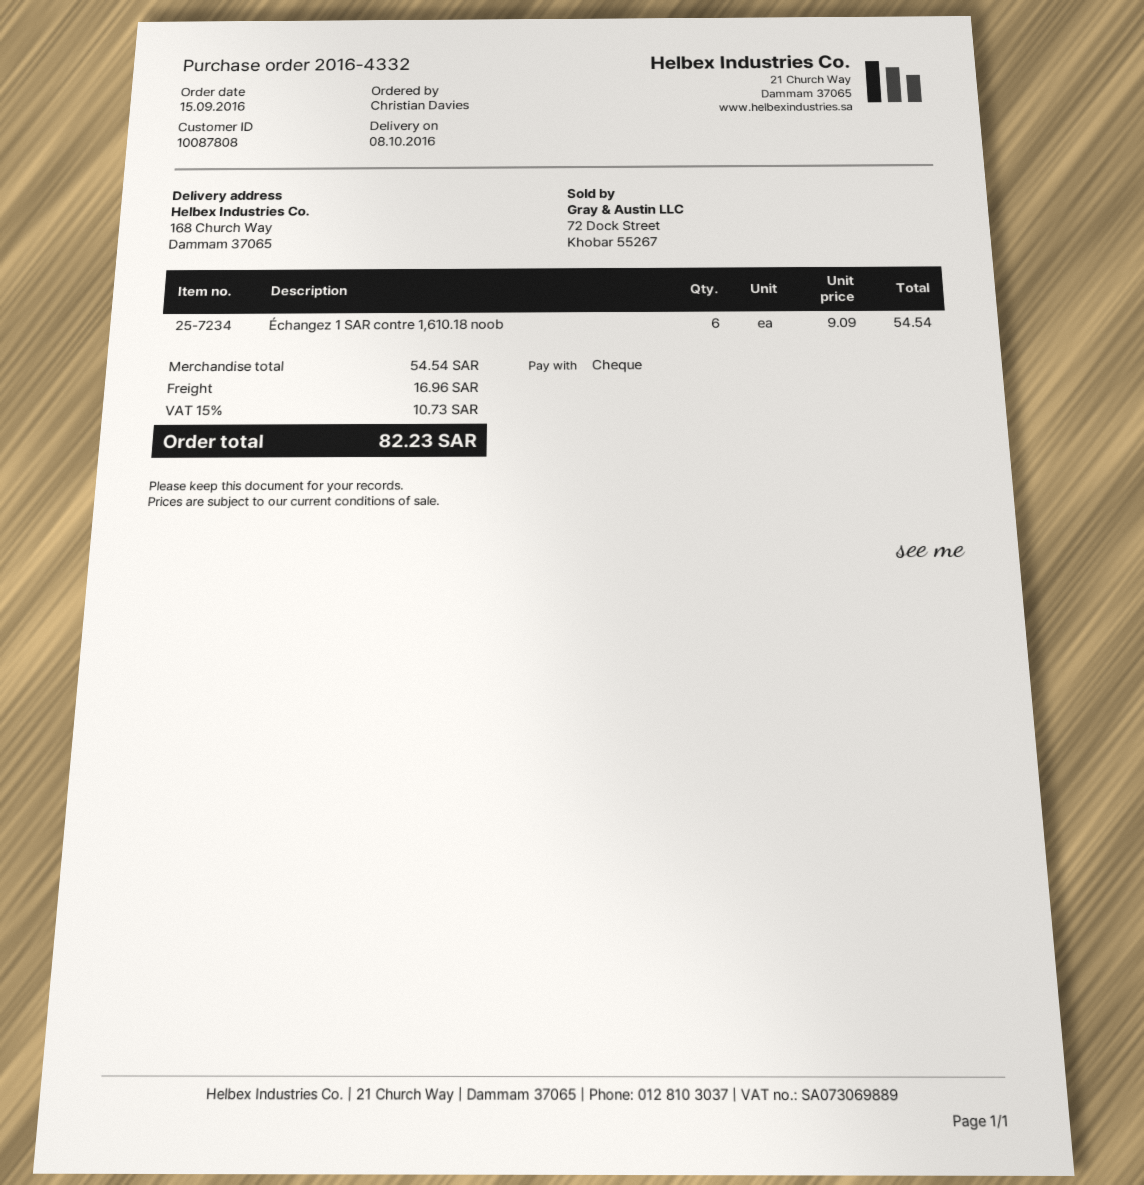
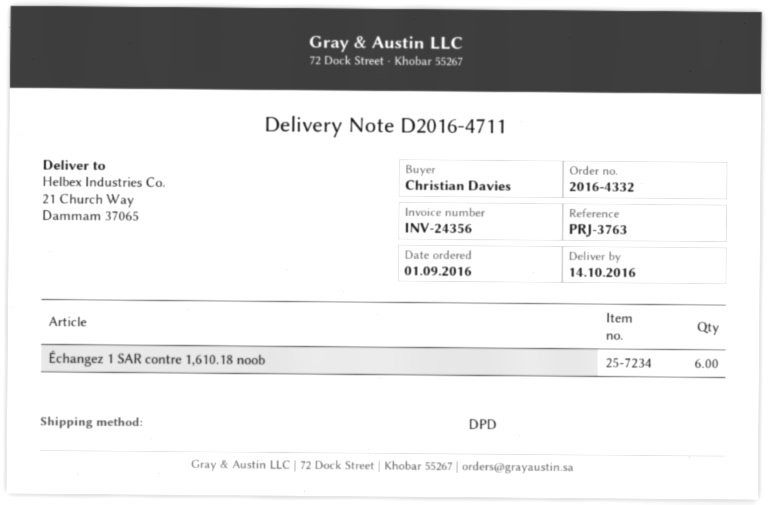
order date: 2016-09-15 -> 2016-09-01
delivery date: 2016-10-08 -> 2016-10-14
ship to: 168 Church Way, Dammam 37065 -> 21 Church Way, Dammam 37065

